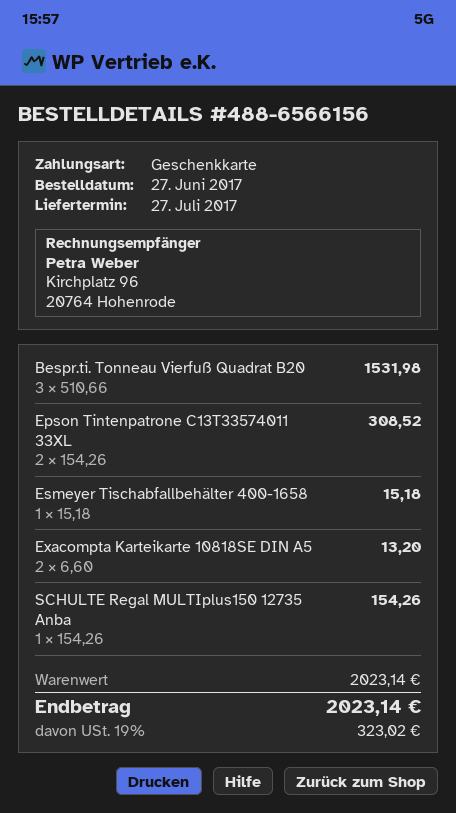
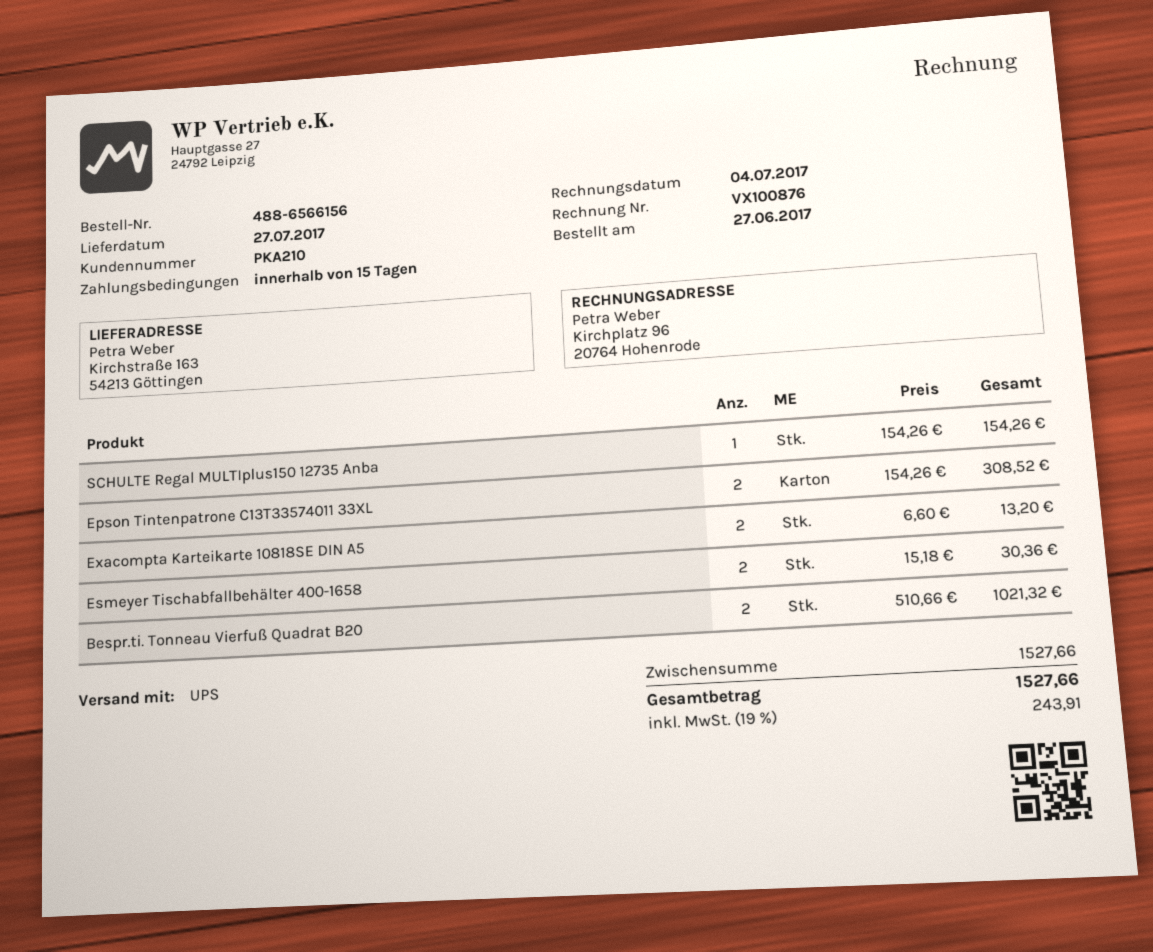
Bespr.ti. Tonneau Vierfuß Quadrat B20: 3 x 510.66 = 1531.98 -> 2 x 510.66 = 1021.32
Esmeyer Tischabfallbehälter 400-1658: 1 x 15.18 = 15.18 -> 2 x 15.18 = 30.36
subtotal: 2023.14 -> 1527.66
tax: 19% = 323.02 -> 19% = 243.91
total: 2023.14 -> 1527.66

